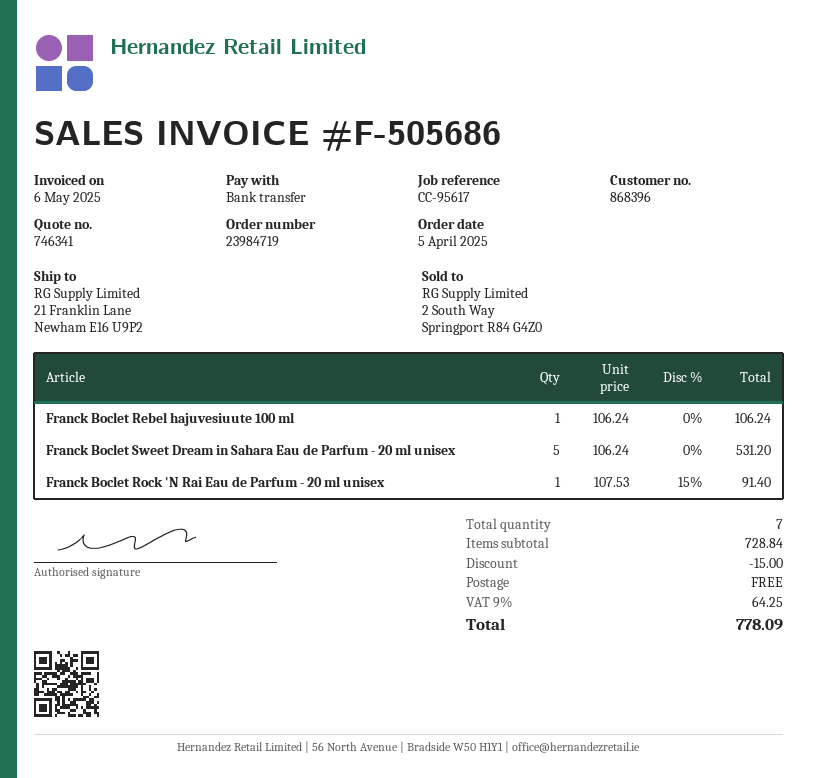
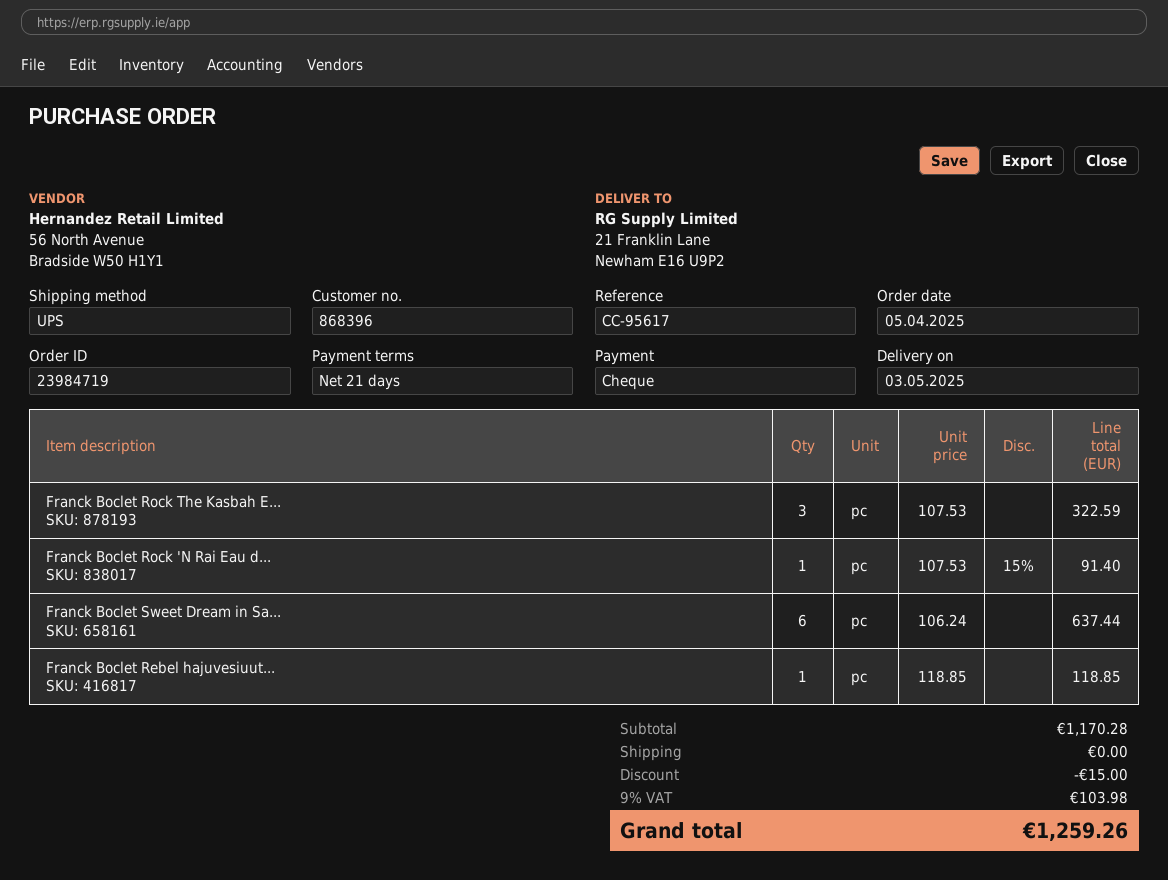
payment method: bank transfer -> cheque
Franck Boclet Rebel hajuvesiuute 100 ml: 1 x 106.24 = 106.24 -> 1 x 118.85 = 118.85
Franck Boclet Sweet Dream in Sahara Eau de Parfum - 20 ml unisex: 5 x 106.24 = 531.20 -> 6 x 106.24 = 637.44
Franck Boclet Rock The Kasbah E...: none -> 3 x 107.53 = 322.59
subtotal: 728.84 -> 1170.28
tax: 9% = 64.25 -> 9% = 103.98
total: 778.09 -> 1259.26

